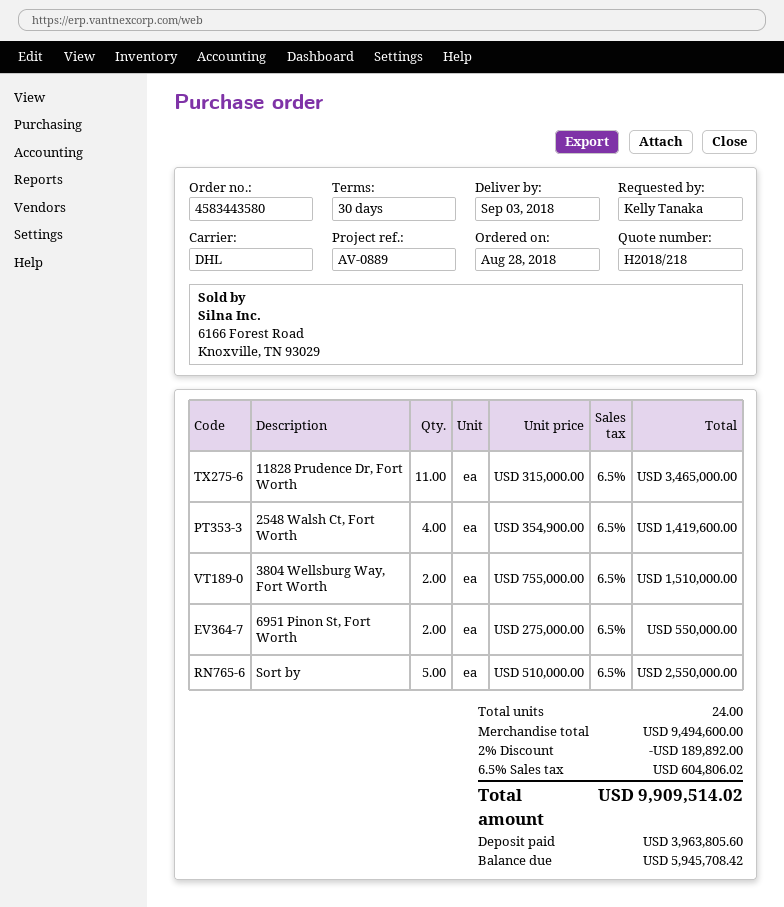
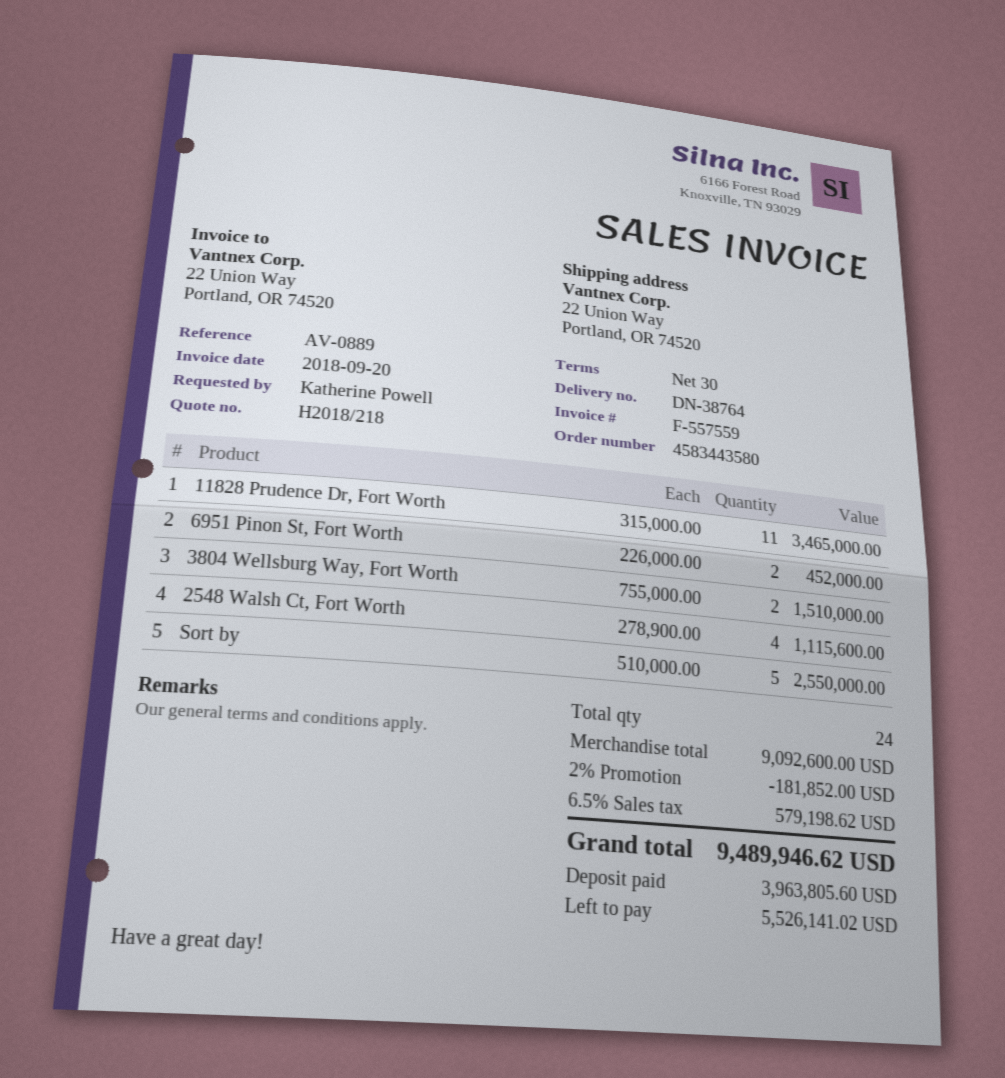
ordered by: Kelly Tanaka -> Katherine Powell
2548 Walsh Ct, Fort Worth: 4 x 354900.00 = 1419600.00 -> 4 x 278900.00 = 1115600.00
6951 Pinon St, Fort Worth: 2 x 275000.00 = 550000.00 -> 2 x 226000.00 = 452000.00
subtotal: 9494600.00 -> 9092600.00
discount: 2% = 189892.00 -> 2% = 181852.00
tax: 6.5% = 604806.02 -> 6.5% = 579198.62
total: 9909514.02 -> 9489946.62
balance: 5945708.42 -> 5526141.02

